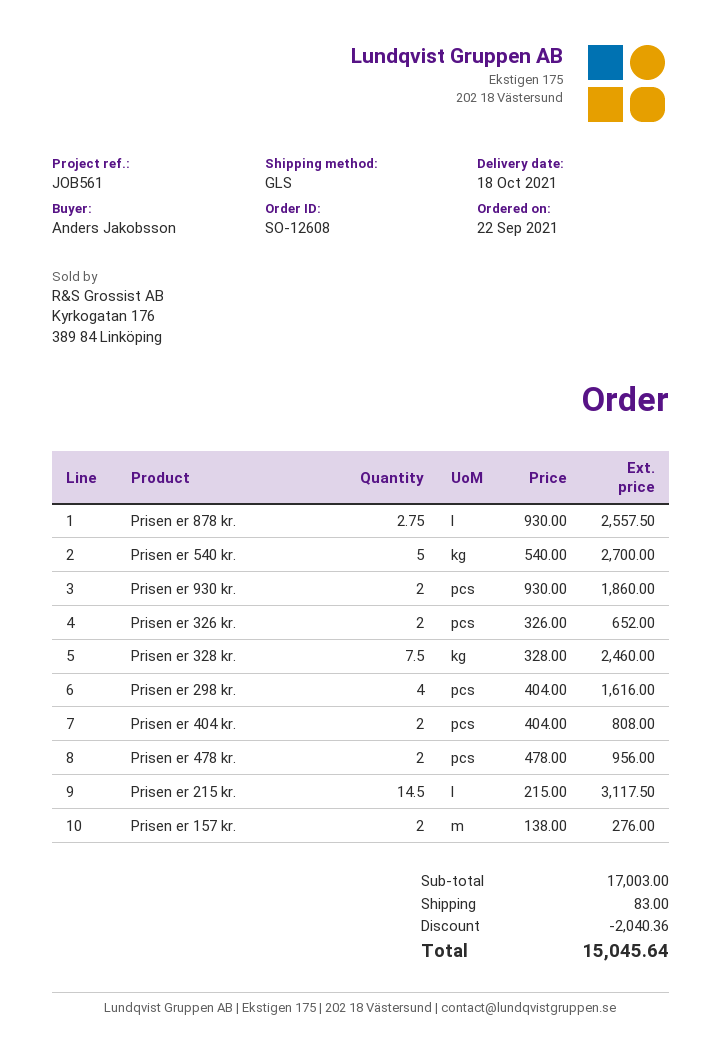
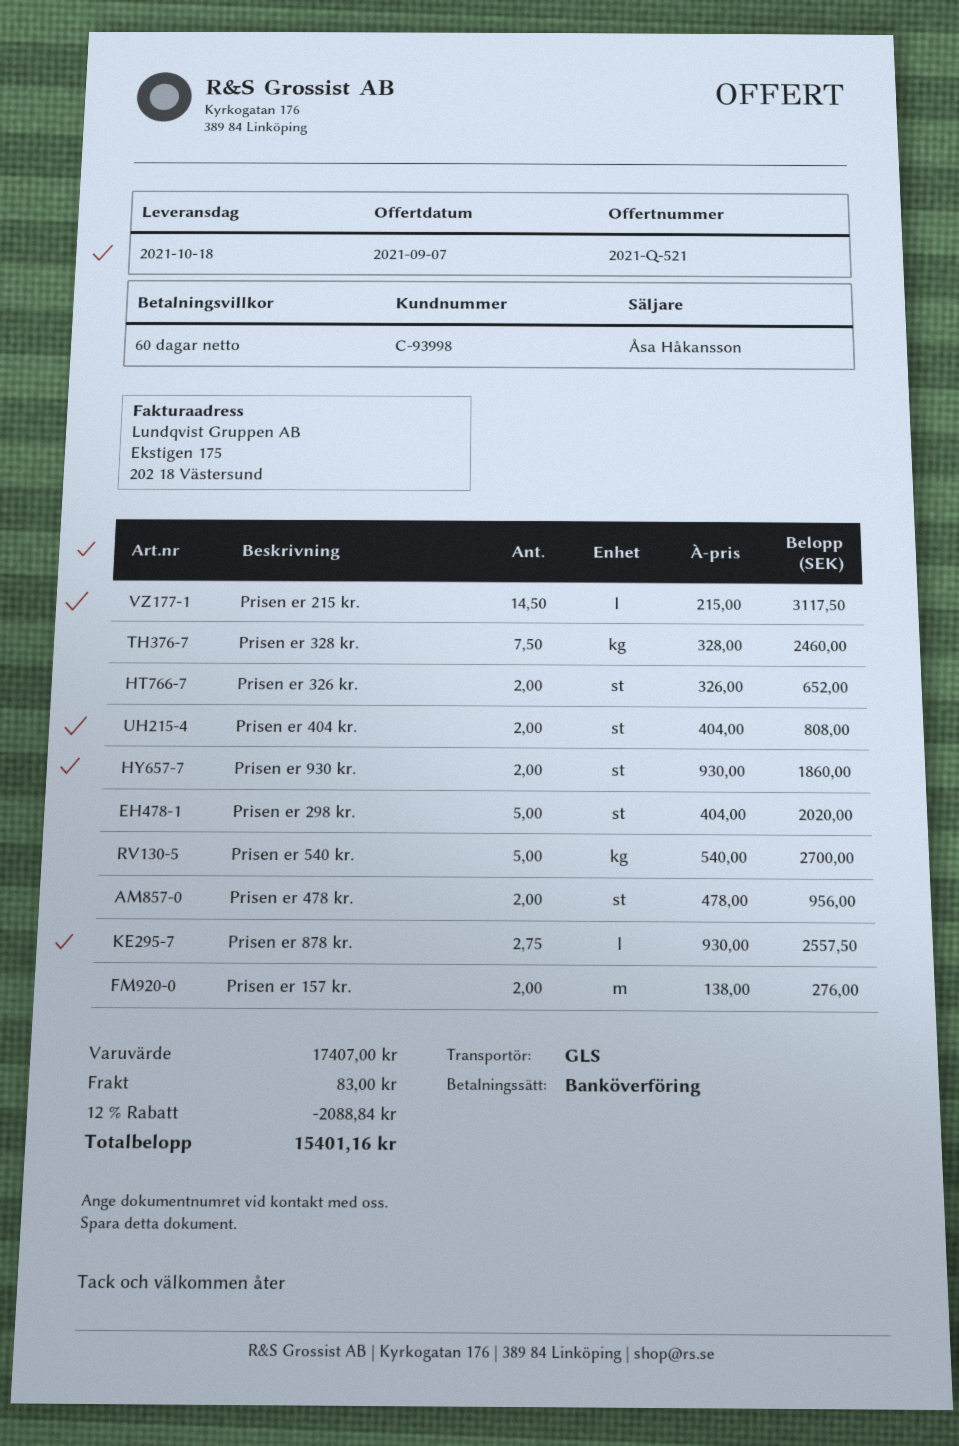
Prisen er 298 kr.: 4 x 404.00 = 1616.00 -> 5 x 404.00 = 2020.00
subtotal: 17003.00 -> 17407.00
discount: 2040.36 -> 2088.84
total: 15045.64 -> 15401.16

